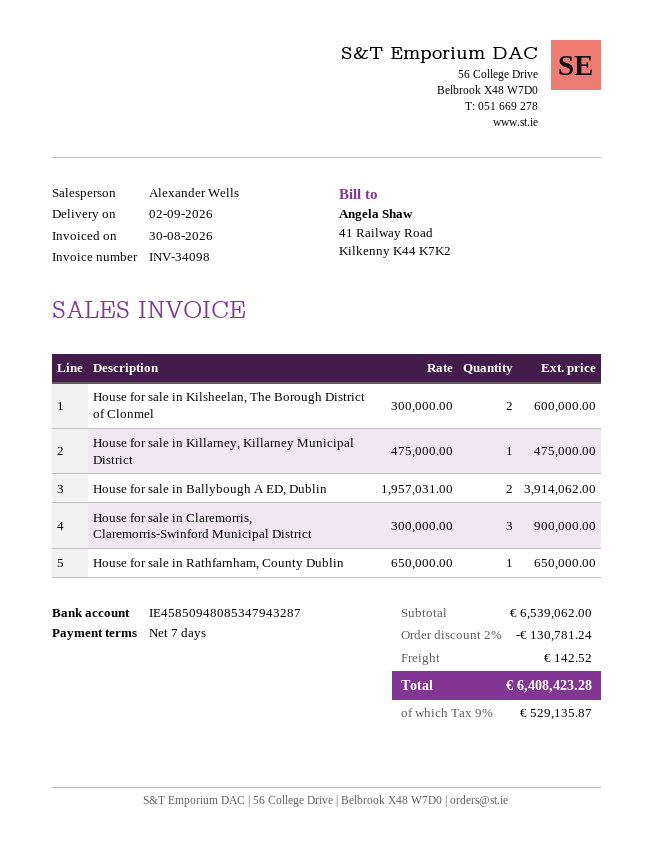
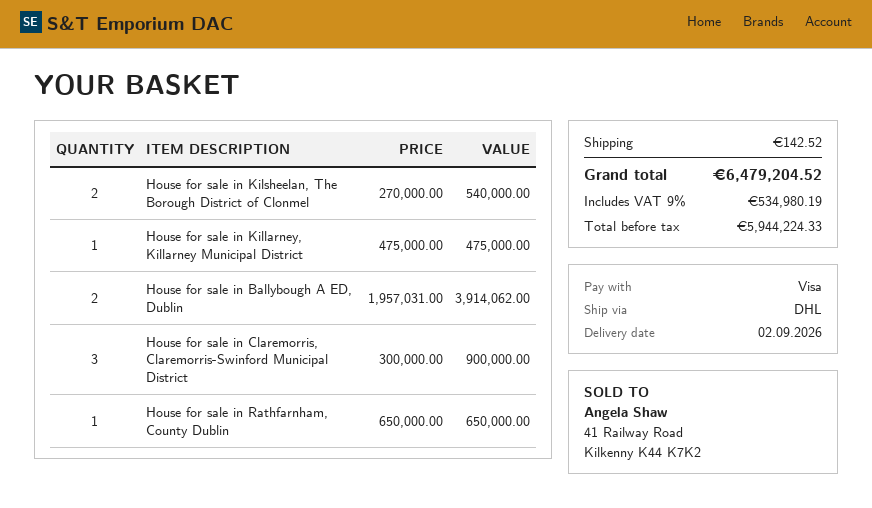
House for sale in Kilsheelan, The Borough District of Clonmel: 2 x 300000.00 = 600000.00 -> 2 x 270000.00 = 540000.00
discount: 2% = 130781.24 -> none
tax: 9% = 529135.87 -> 9% = 534980.19
total: 6408423.28 -> 6479204.52

